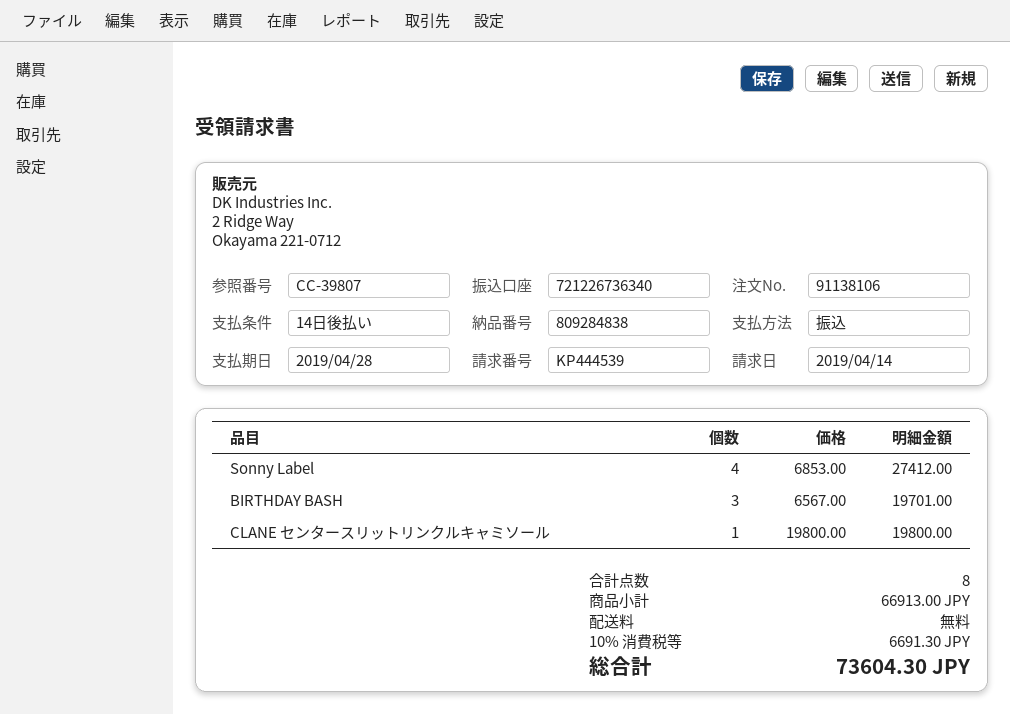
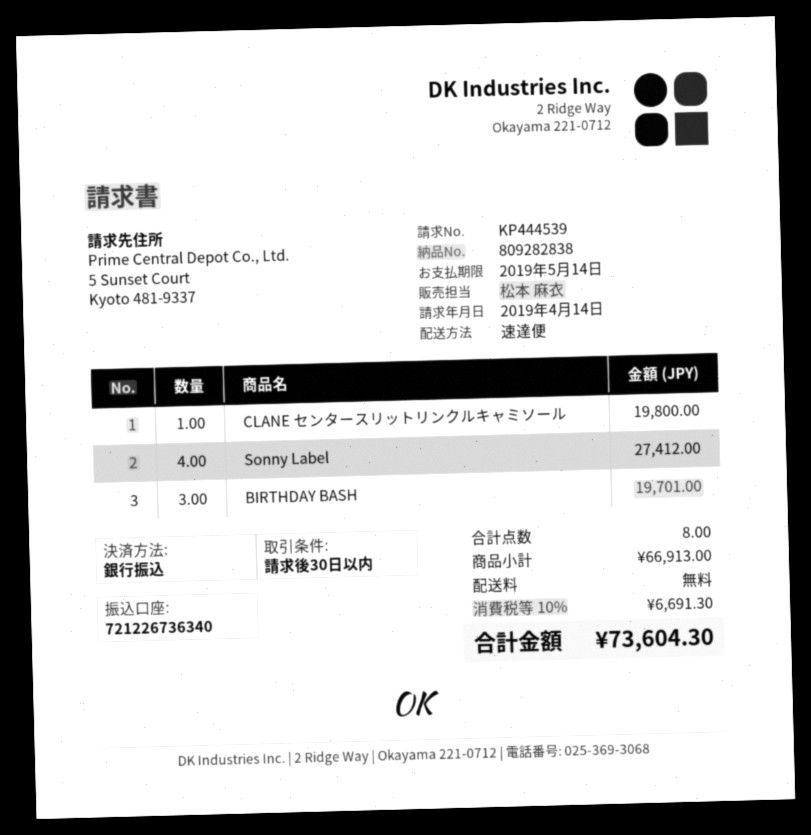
delivery note number: 809284838 -> 809282838
payment terms: 14 days -> 30 days
due date: 2019-04-28 -> 2019-05-14

